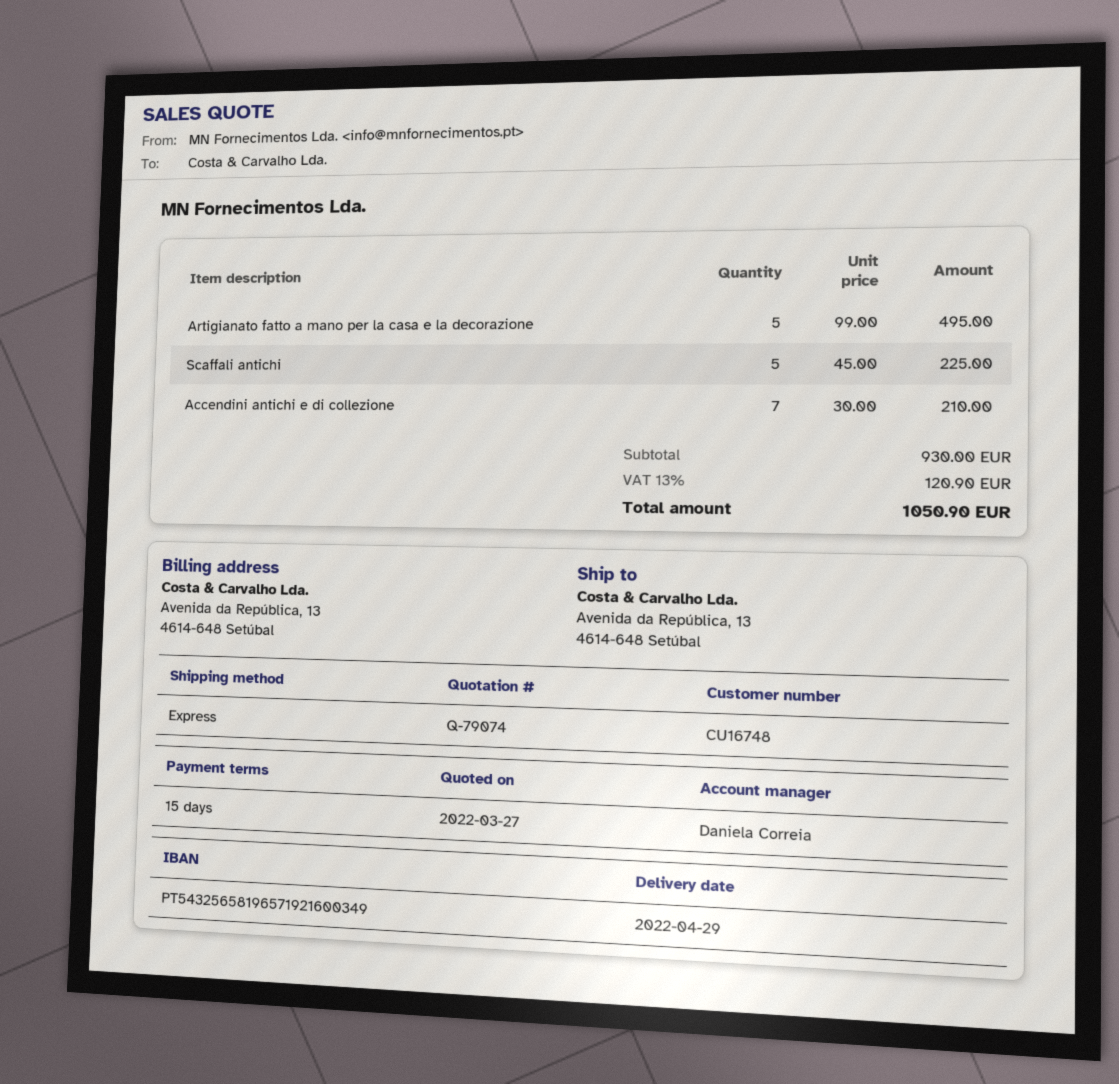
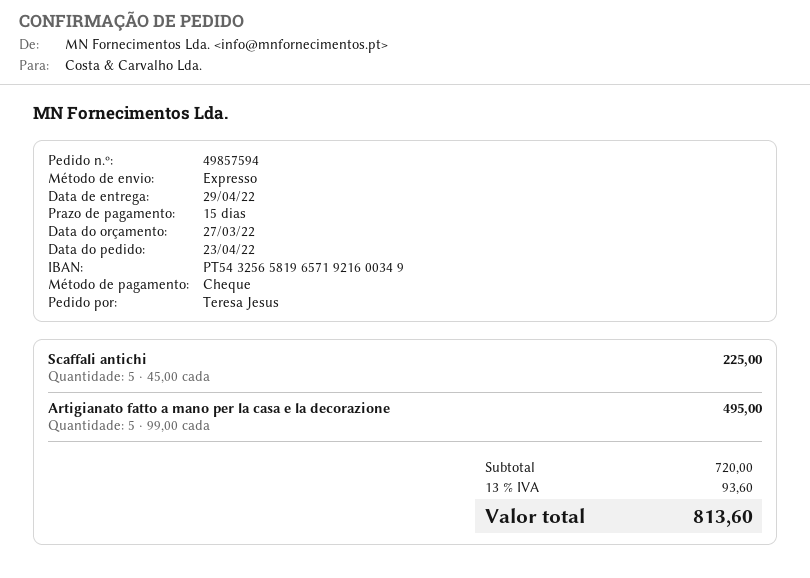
Accendini antichi e di collezione: 7 x 30.00 = 210.00 -> none
subtotal: 930.00 -> 720.00
tax: 13% = 120.90 -> 13% = 93.60
total: 1050.90 -> 813.60

